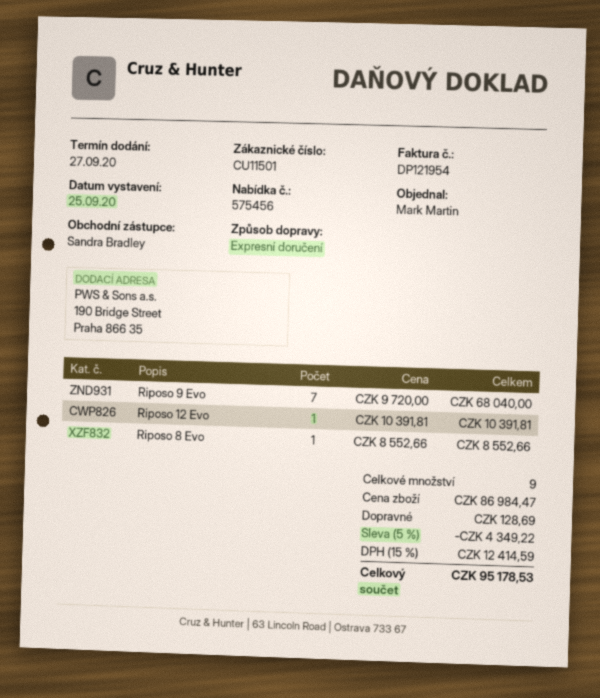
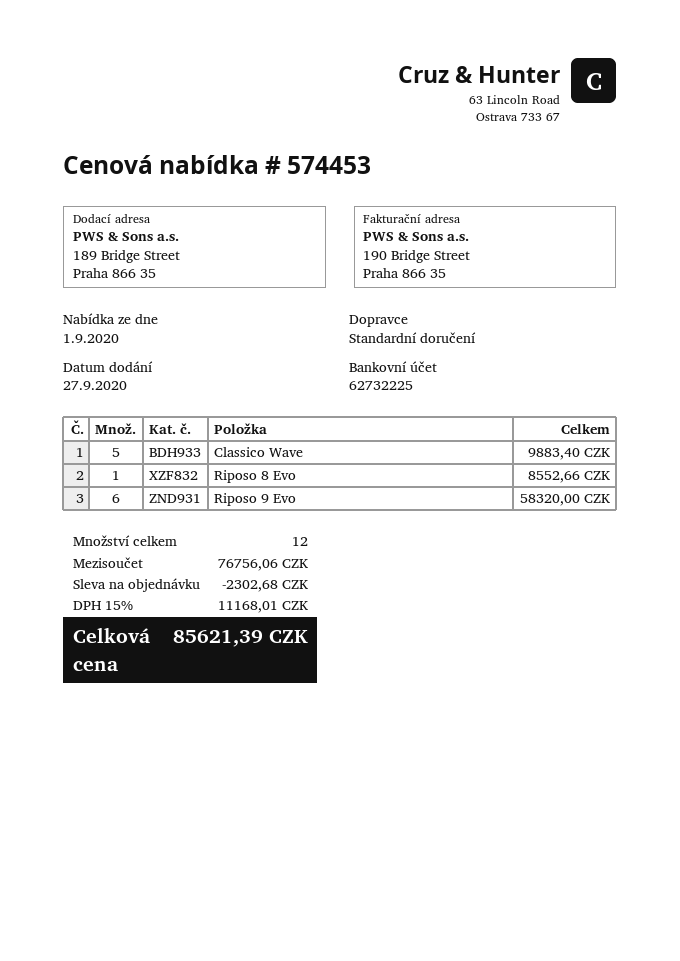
quote number: 575456 -> 574453
shipping method: express -> standard
ship to: 190 Bridge Street, Praha 866 35 -> 189 Bridge Street, Praha 866 35
Riposo 9 Evo: 7 for 68040.00 -> 6 for 58320.00
Riposo 12 Evo: 1 for 10391.81 -> none
Classico Wave: none -> 5 for 9883.40
total quantity: 9 -> 12
subtotal: 86984.47 -> 76756.06
discount: 4349.22 -> 2302.68
shipping: 128.69 -> none
tax: 15% = 12414.59 -> 15% = 11168.01
total: 95178.53 -> 85621.39

